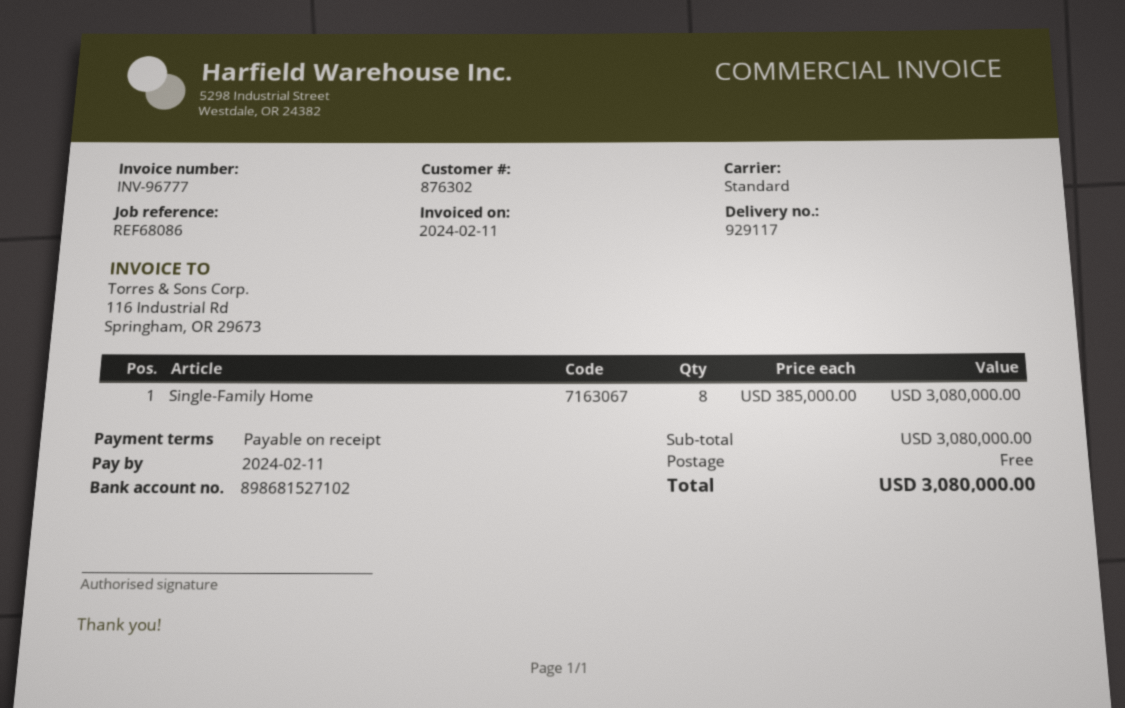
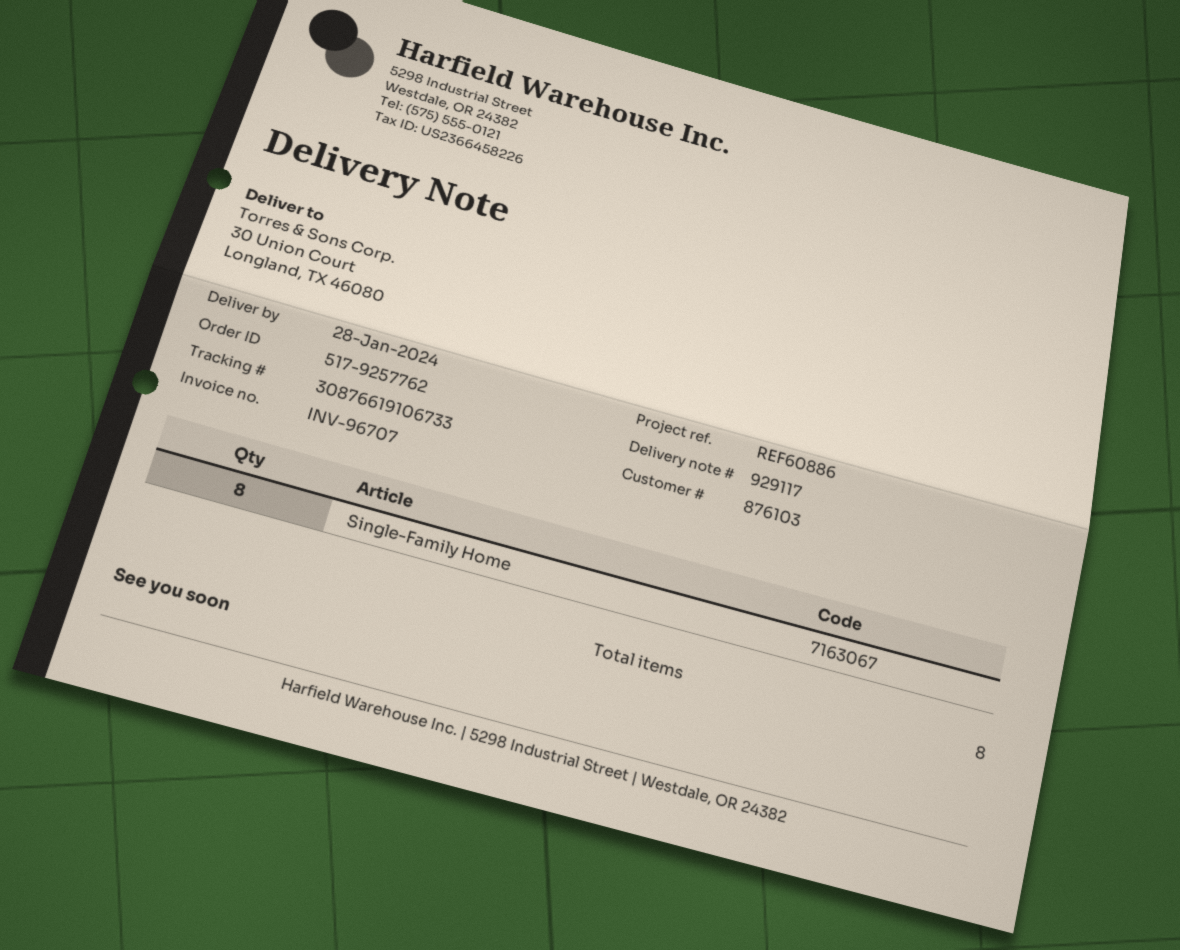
invoice number: INV-96777 -> INV-96707
customer number: 876302 -> 876103
reference: REF68086 -> REF60886

